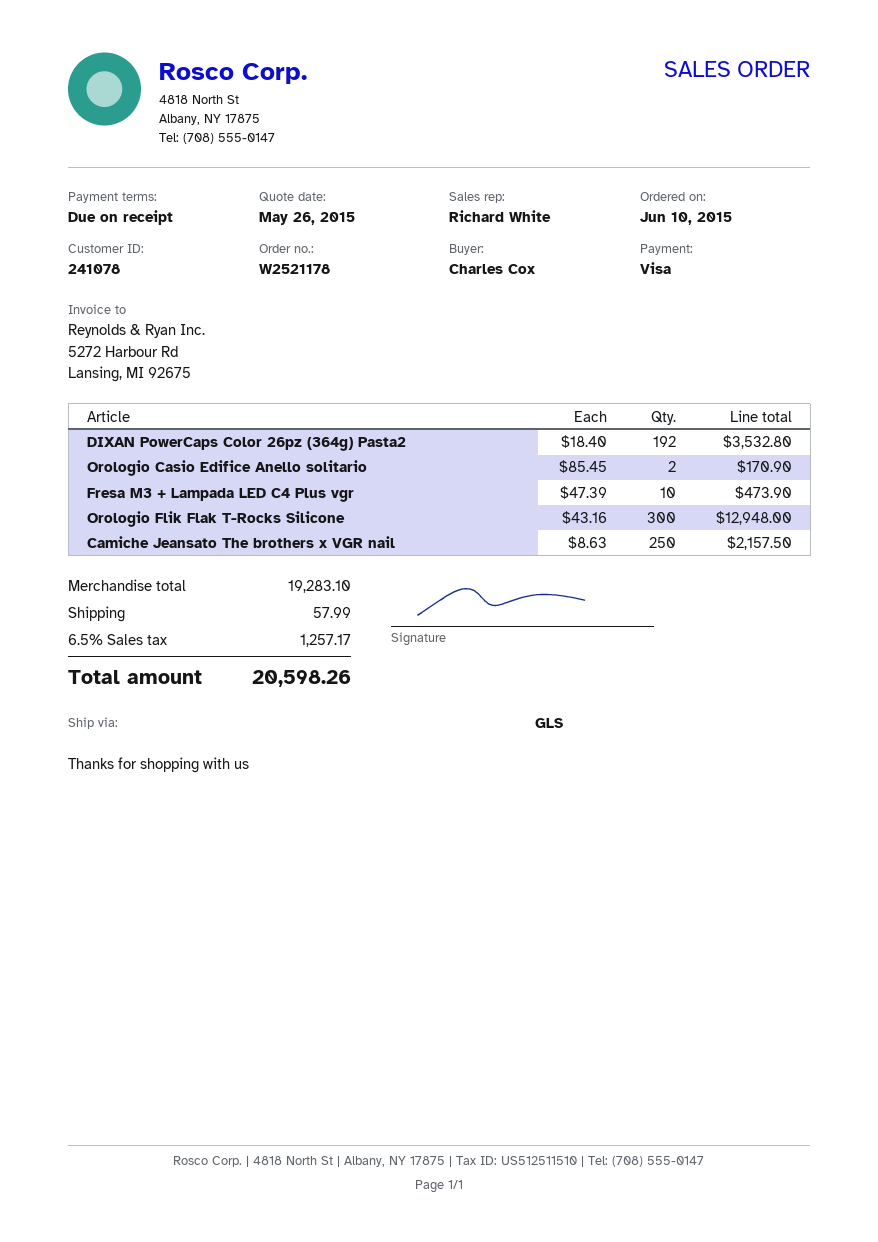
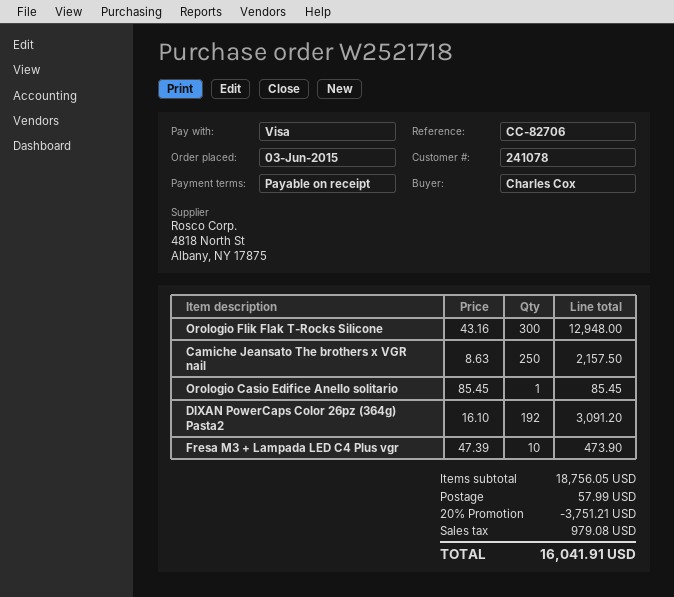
order number: W2521178 -> W2521718
order date: 2015-06-10 -> 2015-06-03
DIXAN PowerCaps Color 26pz (364g) Pasta2: 192 x 18.40 = 3532.80 -> 192 x 16.10 = 3091.20
Orologio Casio Edifice Anello solitario: 2 x 85.45 = 170.90 -> 1 x 85.45 = 85.45
subtotal: 19283.10 -> 18756.05
discount: none -> 20% = 3751.21
tax: 1257.17 -> 979.08
total: 20598.26 -> 16041.91

